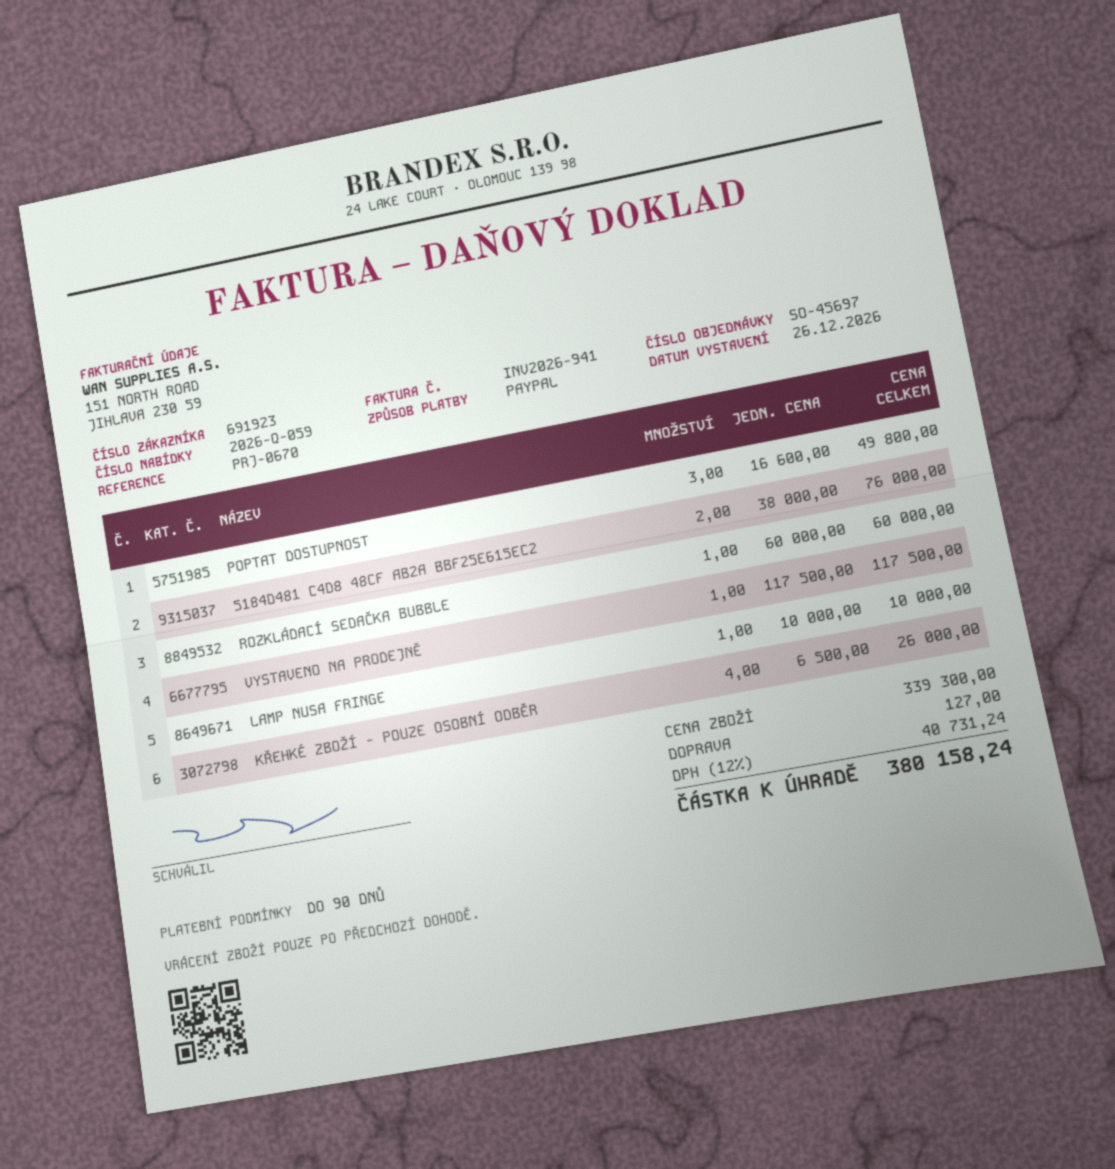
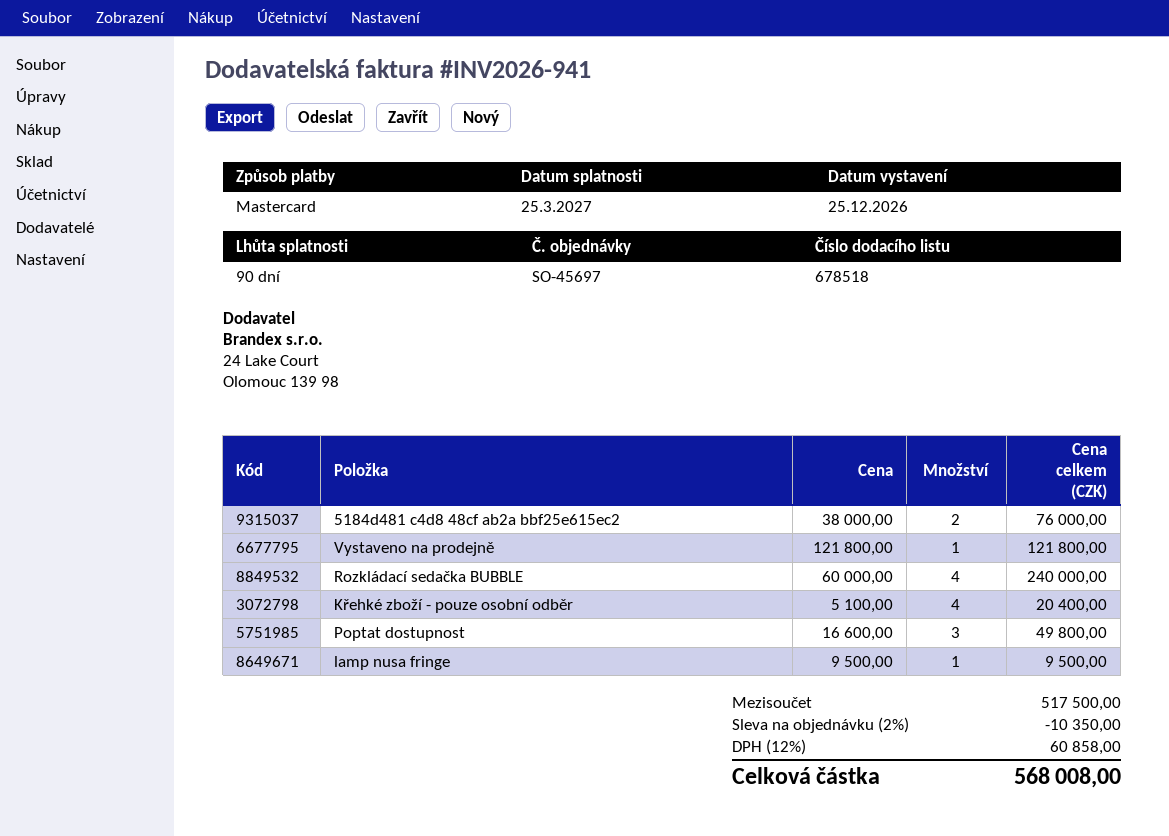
invoice date: 2026-12-26 -> 2026-12-25
payment method: PayPal -> Mastercard
ROZKLÁDACÍ SEDAČKA BUBBLE: 1 x 60000.00 = 60000.00 -> 4 x 60000.00 = 240000.00
VYSTAVENO NA PRODEJNĚ: 1 x 117500.00 = 117500.00 -> 1 x 121800.00 = 121800.00
LAMP NUSA FRINGE: 1 x 10000.00 = 10000.00 -> 1 x 9500.00 = 9500.00
KŘEHKÉ ZBOŽÍ - POUZE OSOBNÍ ODBĚR: 4 x 6500.00 = 26000.00 -> 4 x 5100.00 = 20400.00
subtotal: 339300.00 -> 517500.00
discount: none -> 2% = 10350.00
shipping: 127.00 -> none
tax: 12% = 40731.24 -> 12% = 60858.00
total: 380158.24 -> 568008.00

